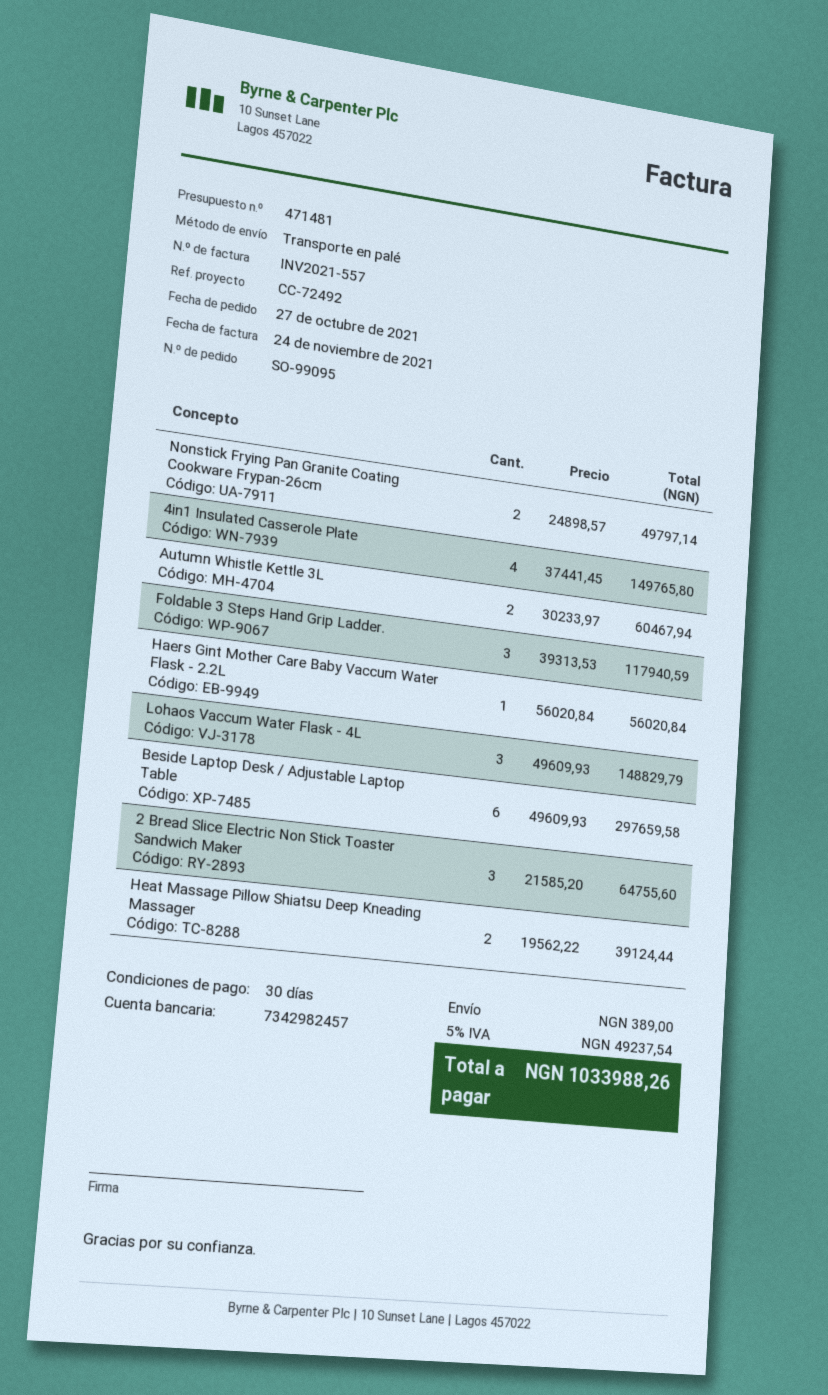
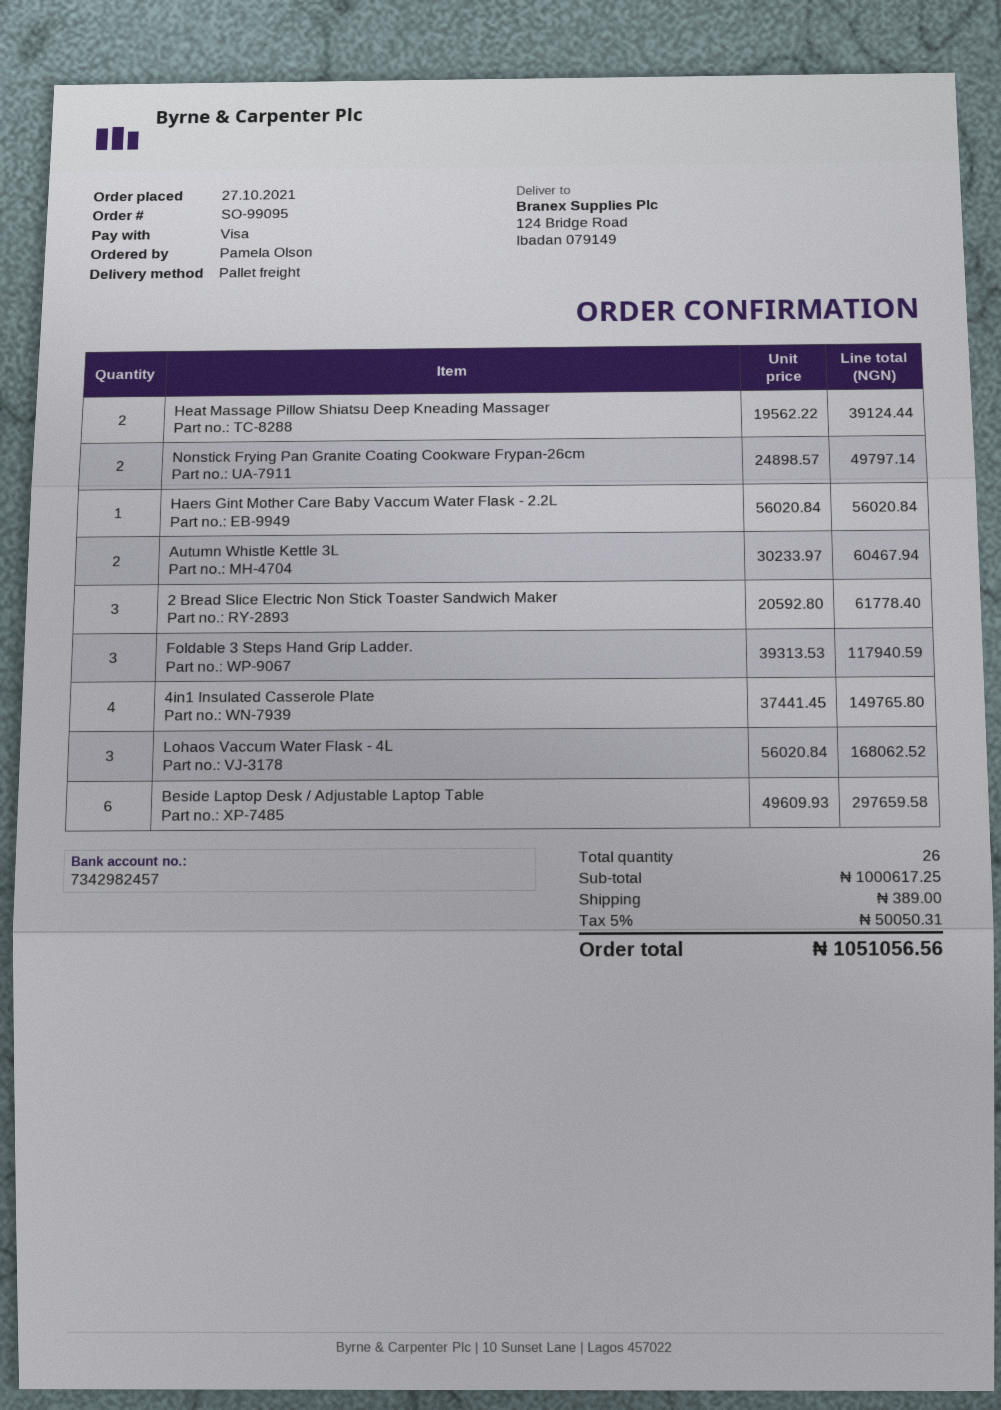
Lohaos Vaccum Water Flask - 4L: 3 x 49609.93 = 148829.79 -> 3 x 56020.84 = 168062.52
2 Bread Slice Electric Non Stick Toaster Sandwich Maker: 3 x 21585.20 = 64755.60 -> 3 x 20592.80 = 61778.40
tax: 5% = 49237.54 -> 5% = 50050.31
total: 1033988.26 -> 1051056.56

